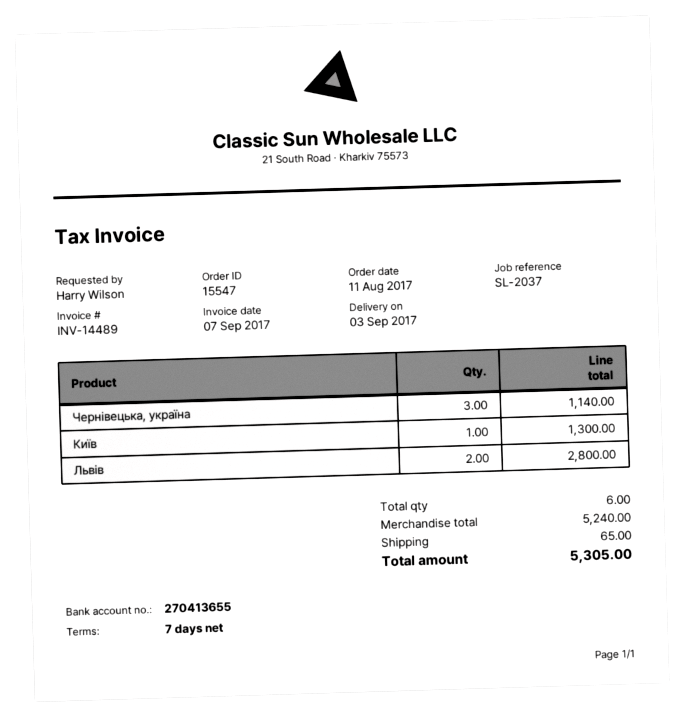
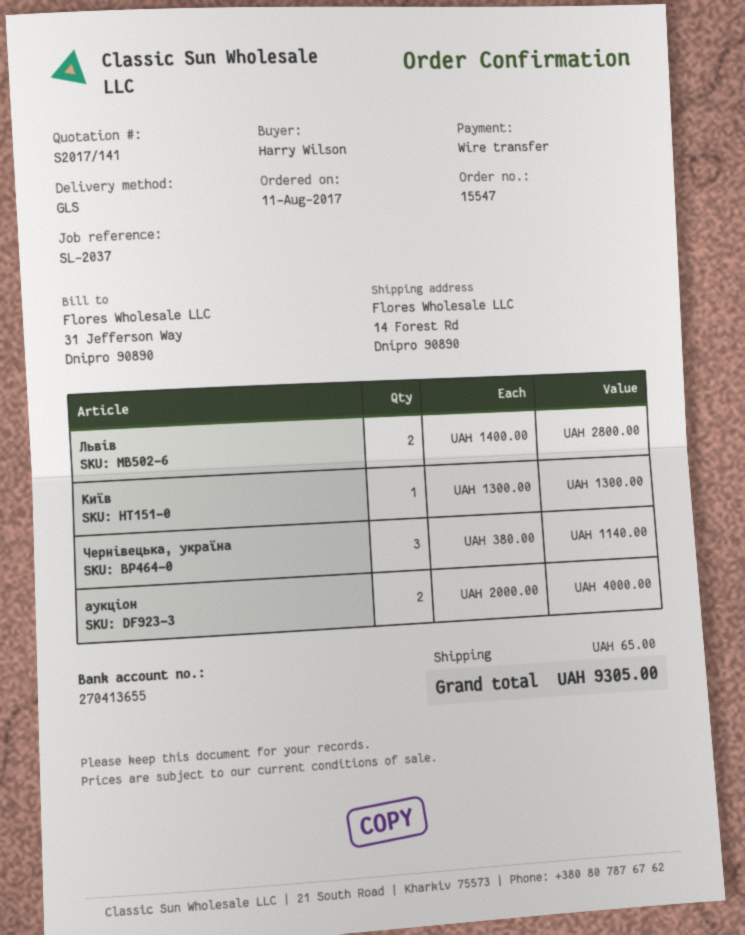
аукціон: none -> 2 for 4000.00
total: 5305.00 -> 9305.00

